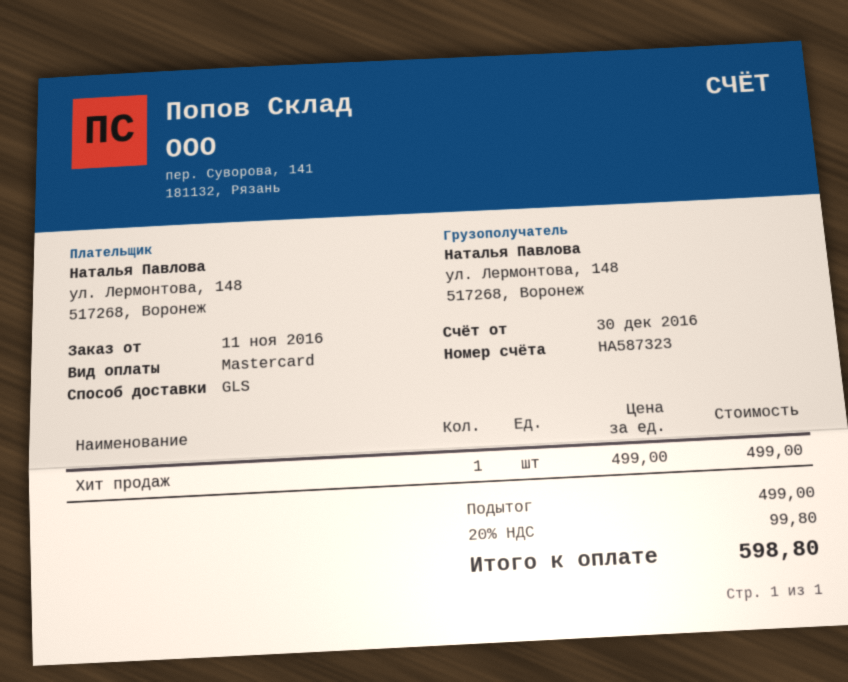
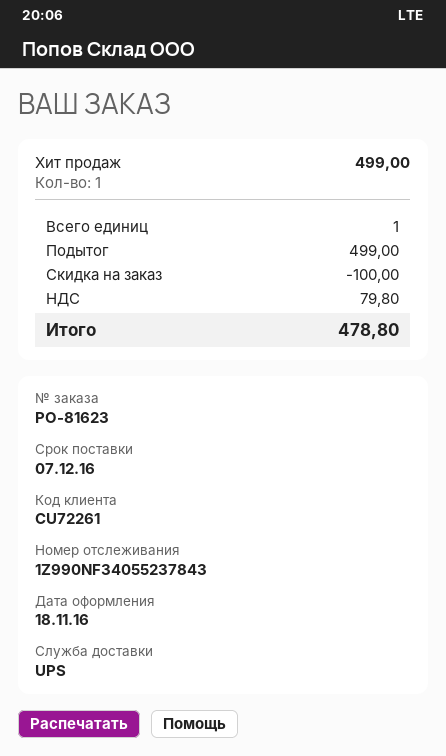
order date: 2016-11-11 -> 2016-11-18
shipping method: GLS -> UPS
discount: none -> 100.00
tax: 99.80 -> 79.80
total: 598.80 -> 478.80

